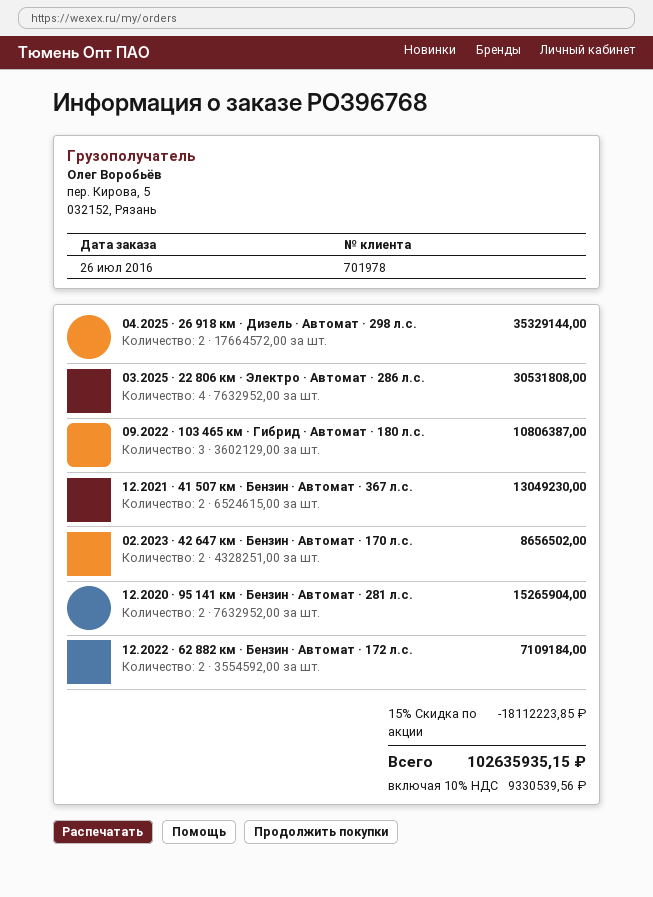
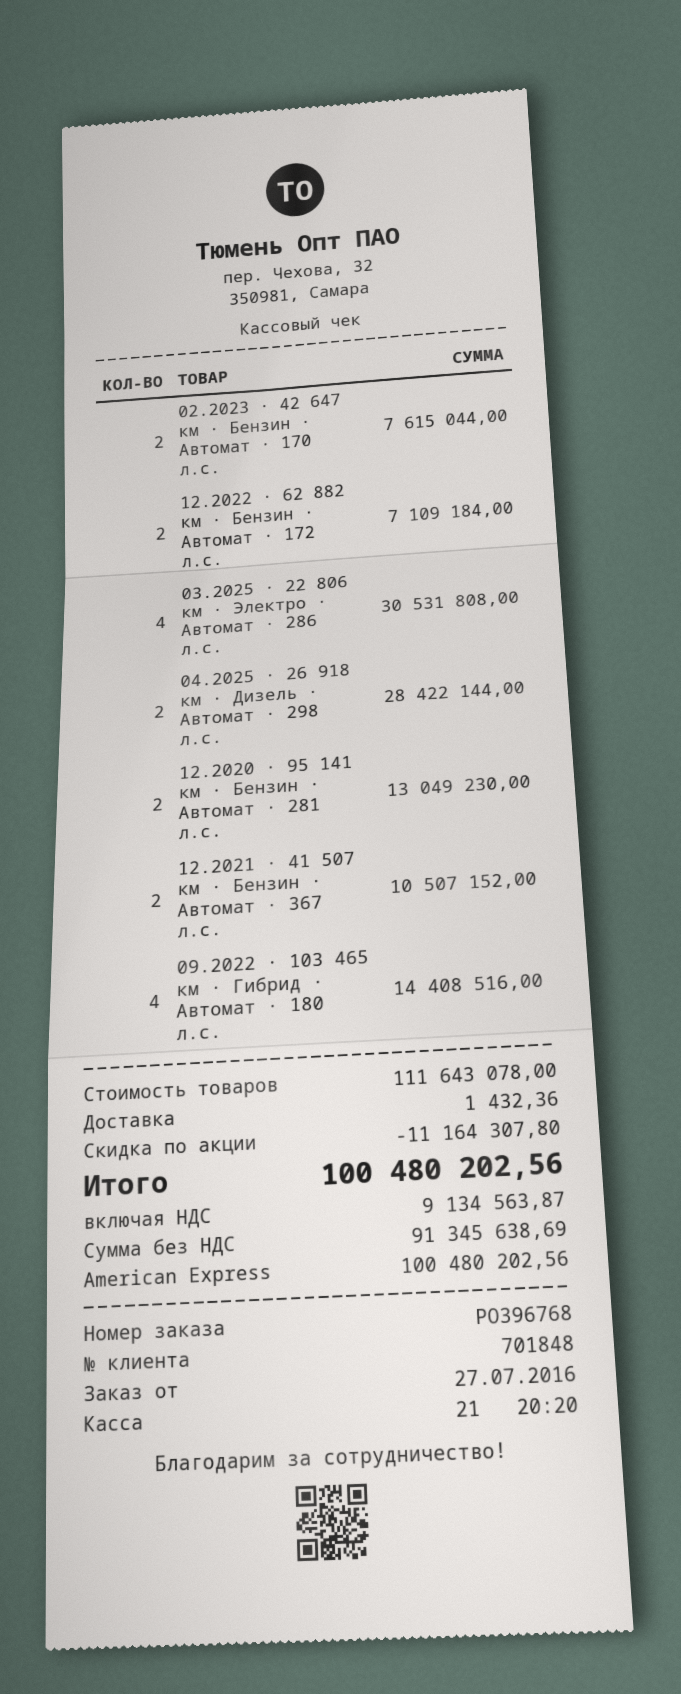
order date: 2016-07-26 -> 2016-07-27
customer number: 701978 -> 701848
04.2025 · 26 918 км · Дизель · Автомат · 298 л.с.: 2 for 35329144.00 -> 2 for 28422144.00
09.2022 · 103 465 км · Гибрид · Автомат · 180 л.с.: 3 for 10806387.00 -> 4 for 14408516.00
12.2021 · 41 507 км · Бензин · Автомат · 367 л.с.: 2 for 13049230.00 -> 2 for 10507152.00
02.2023 · 42 647 км · Бензин · Автомат · 170 л.с.: 2 for 8656502.00 -> 2 for 7615044.00
12.2020 · 95 141 км · Бензин · Автомат · 281 л.с.: 2 for 15265904.00 -> 2 for 13049230.00
discount: 18112223.85 -> 11164307.80
shipping: none -> 1432.36
tax: 9330539.56 -> 9134563.87
total: 102635935.15 -> 100480202.56

